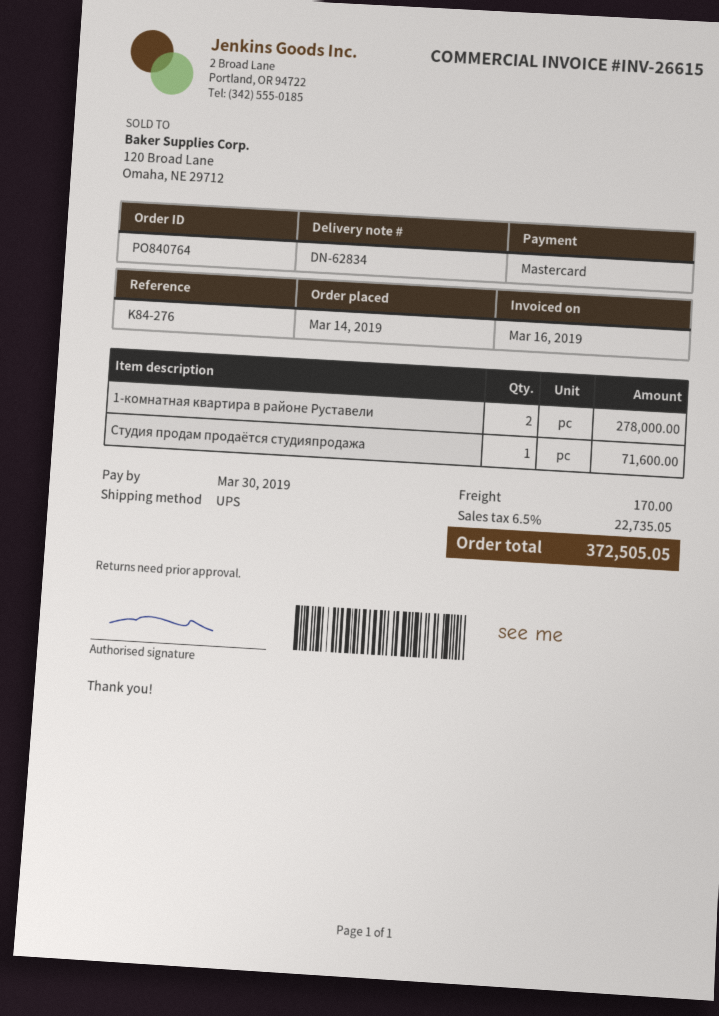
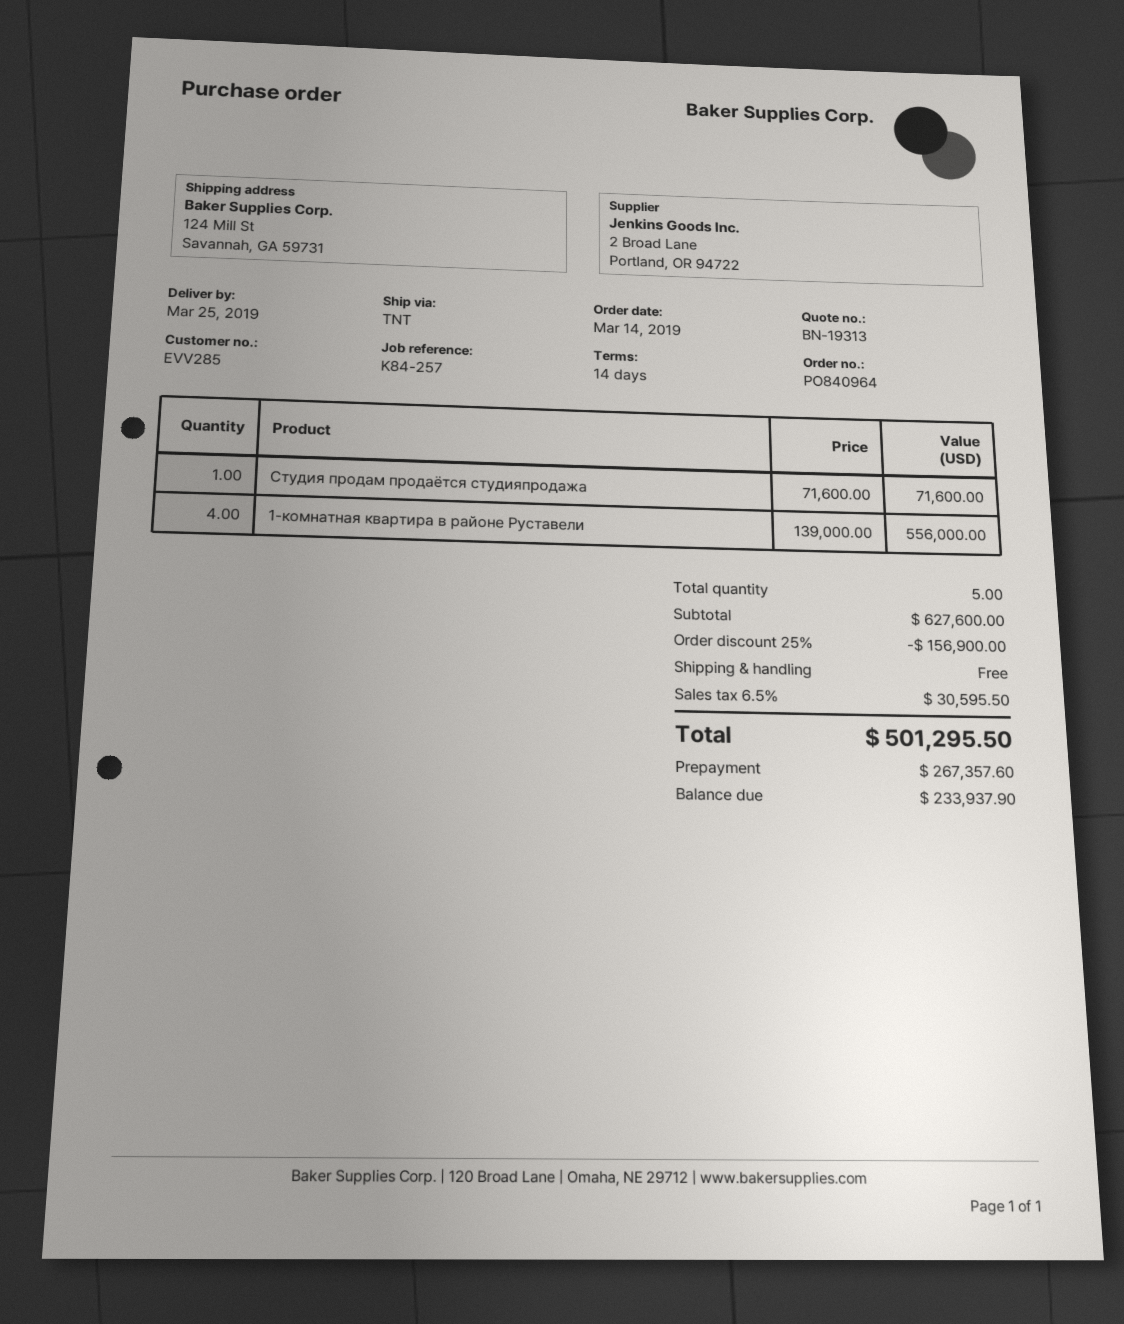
order number: PO840764 -> PO840964
reference: K84-276 -> K84-257
shipping method: UPS -> TNT
1-комнатная квартира в районе Руставели: 2 for 278000.00 -> 4 for 556000.00
discount: none -> 25% = 156900.00
shipping: 170.00 -> 0.00
tax: 6.5% = 22735.05 -> 6.5% = 30595.50
total: 372505.05 -> 501295.50

